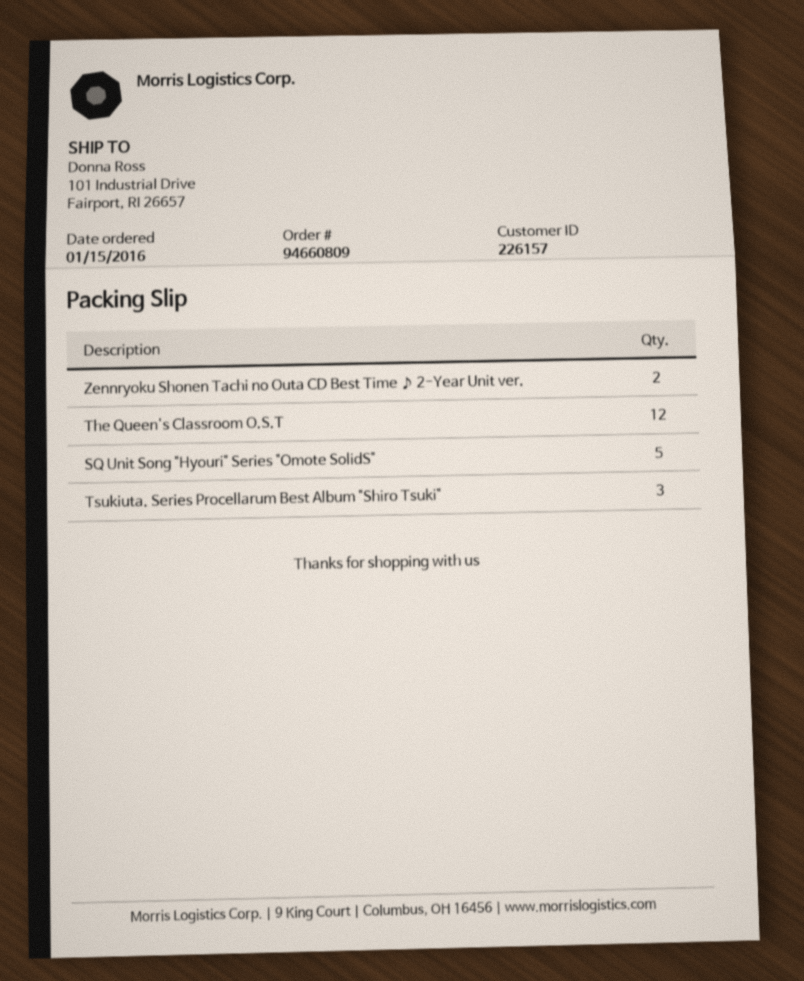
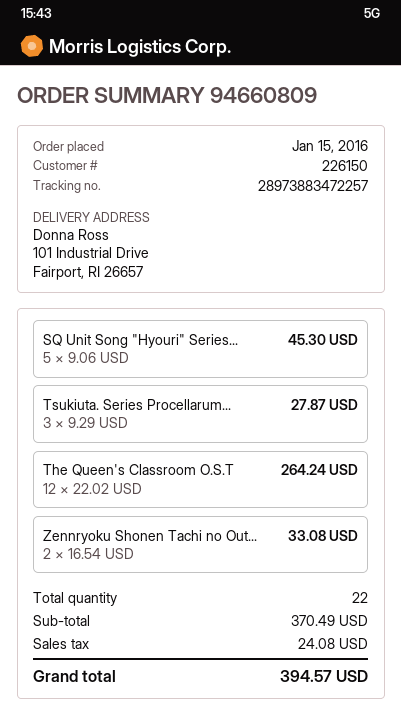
customer number: 226157 -> 226150

